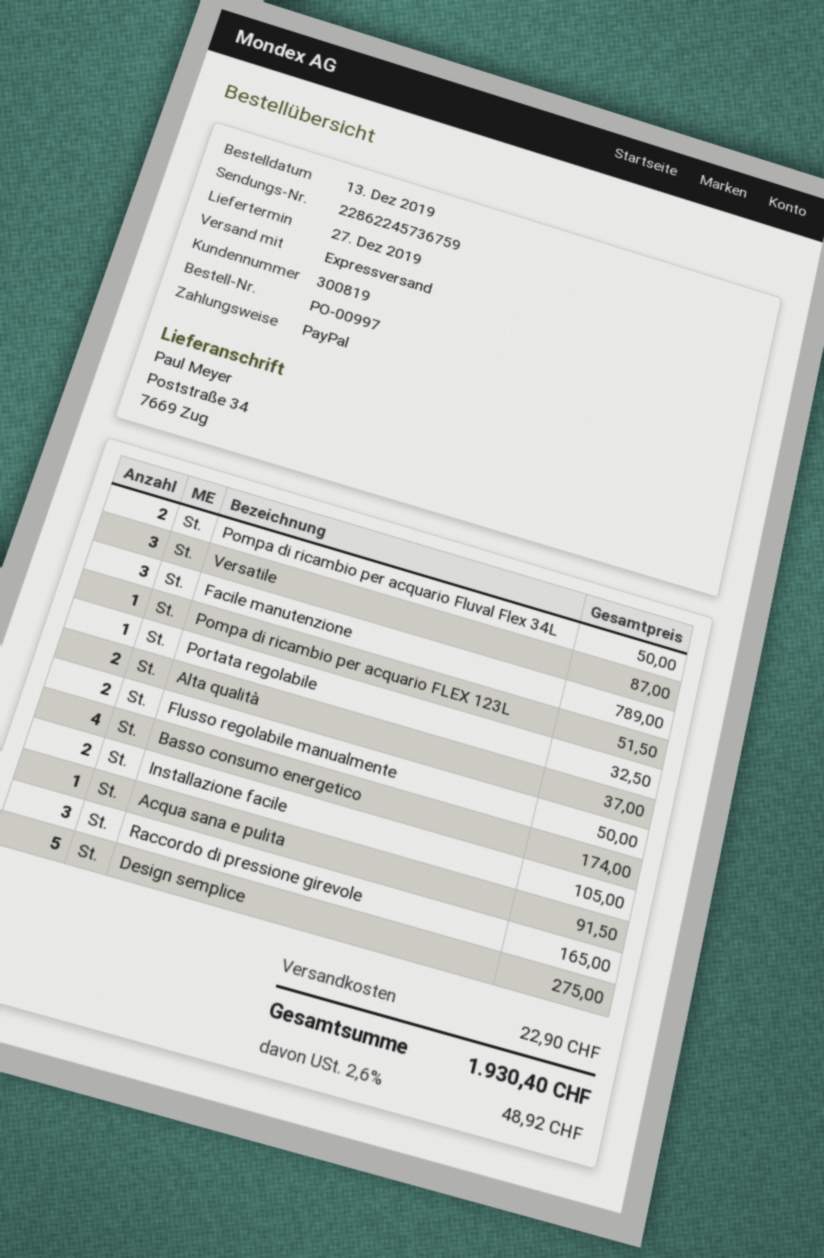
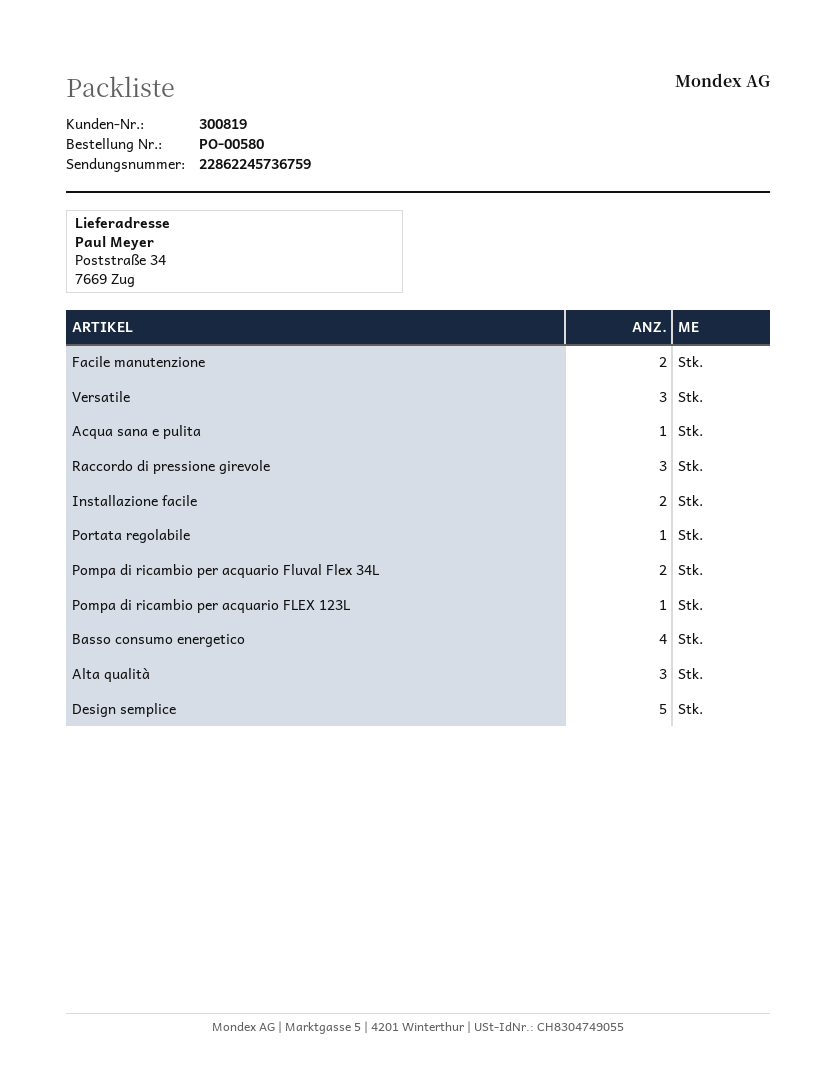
order number: PO-00997 -> PO-00580
Facile manutenzione: 3 -> 2
Alta qualità: 2 -> 3
Flusso regolabile manualmente: 2 -> none

